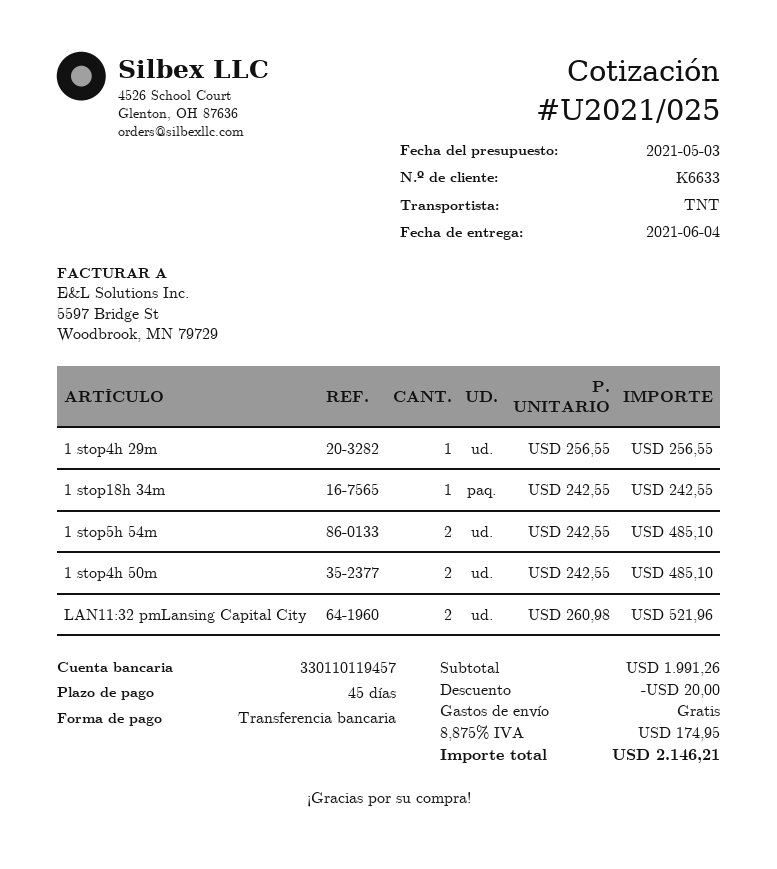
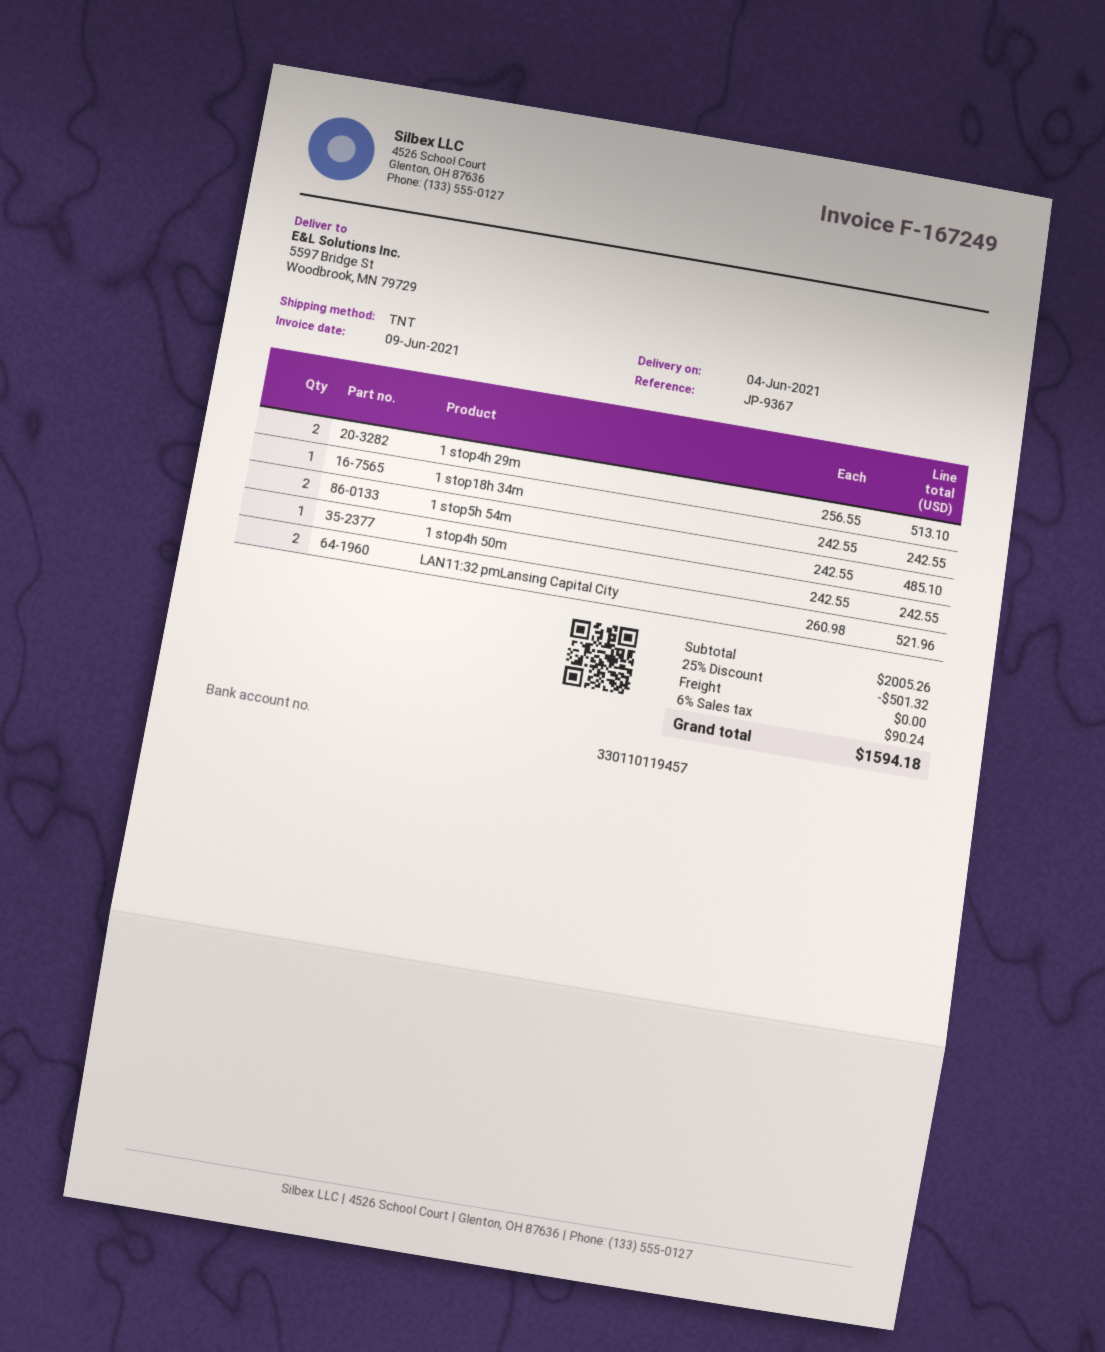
1 stop4h 29m: 1 x 256.55 = 256.55 -> 2 x 256.55 = 513.10
1 stop4h 50m: 2 x 242.55 = 485.10 -> 1 x 242.55 = 242.55
subtotal: 1991.26 -> 2005.26
discount: 20.00 -> 501.32
tax: 8.875% = 174.95 -> 6% = 90.24
total: 2146.21 -> 1594.18

